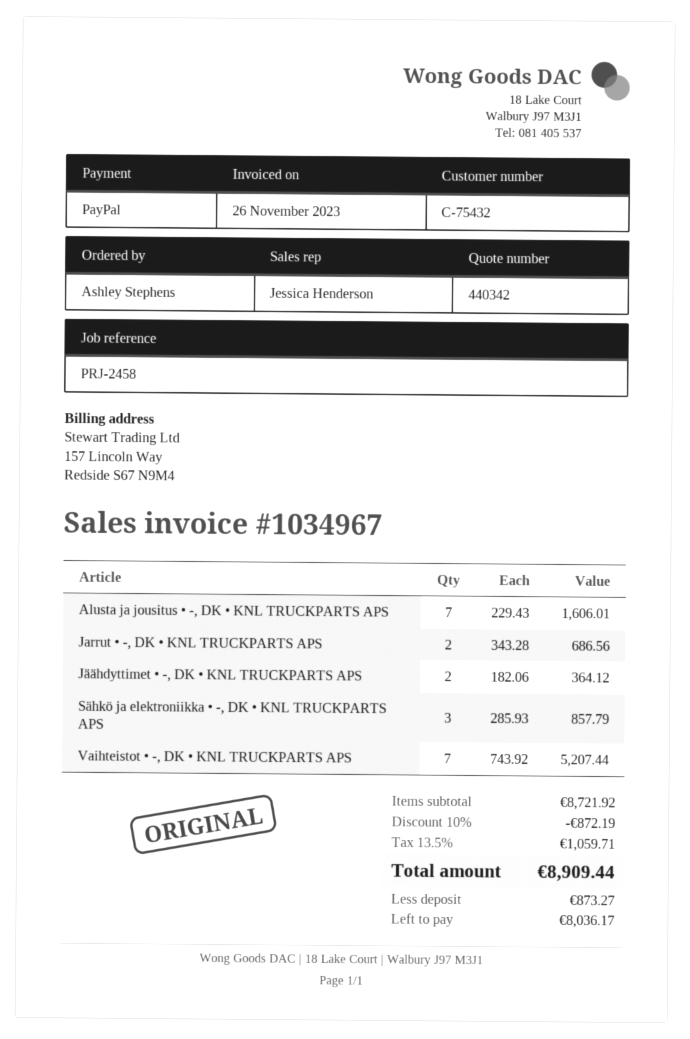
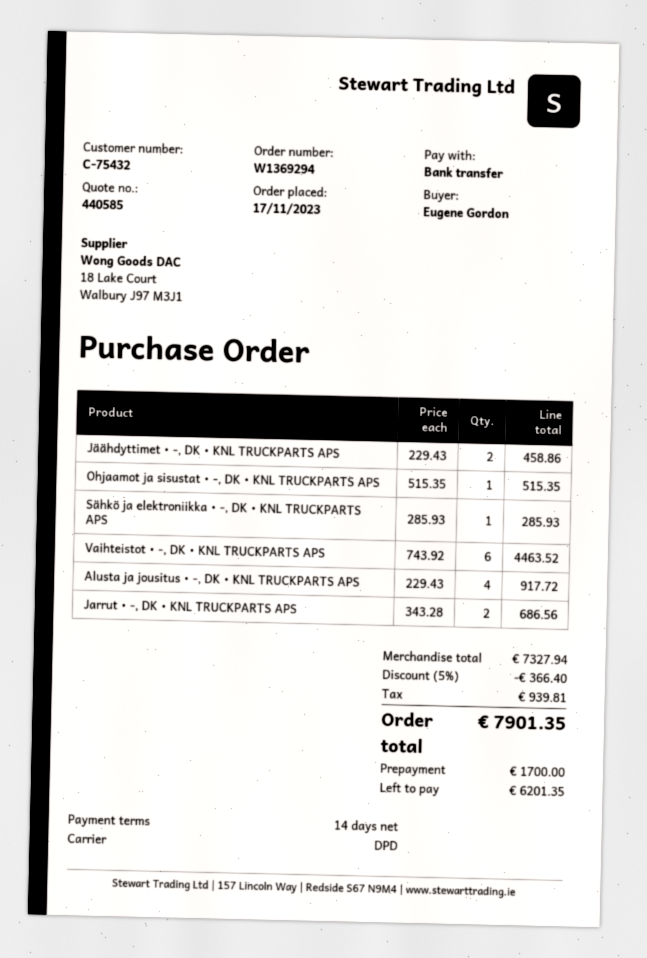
quote number: 440342 -> 440585
ordered by: Ashley Stephens -> Eugene Gordon
payment method: PayPal -> bank transfer
Alusta ja jousitus • -, DK • KNL TRUCKPARTS APS: 7 x 229.43 = 1606.01 -> 4 x 229.43 = 917.72
Jäähdyttimet • -, DK • KNL TRUCKPARTS APS: 2 x 182.06 = 364.12 -> 2 x 229.43 = 458.86
Sähkö ja elektroniikka • -, DK • KNL TRUCKPARTS APS: 3 x 285.93 = 857.79 -> 1 x 285.93 = 285.93
Vaihteistot • -, DK • KNL TRUCKPARTS APS: 7 x 743.92 = 5207.44 -> 6 x 743.92 = 4463.52
Ohjaamot ja sisustat • -, DK • KNL TRUCKPARTS APS: none -> 1 x 515.35 = 515.35
subtotal: 8721.92 -> 7327.94
discount: 10% = 872.19 -> 5% = 366.40
tax: 1059.71 -> 939.81
total: 8909.44 -> 7901.35
deposit: 873.27 -> 1700.00
balance: 8036.17 -> 6201.35

